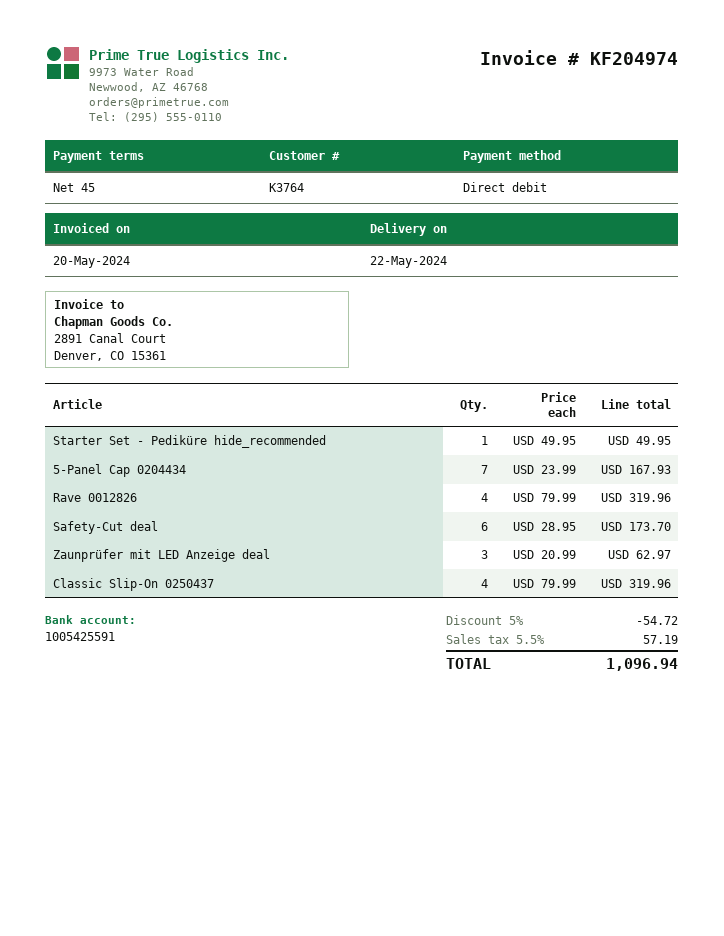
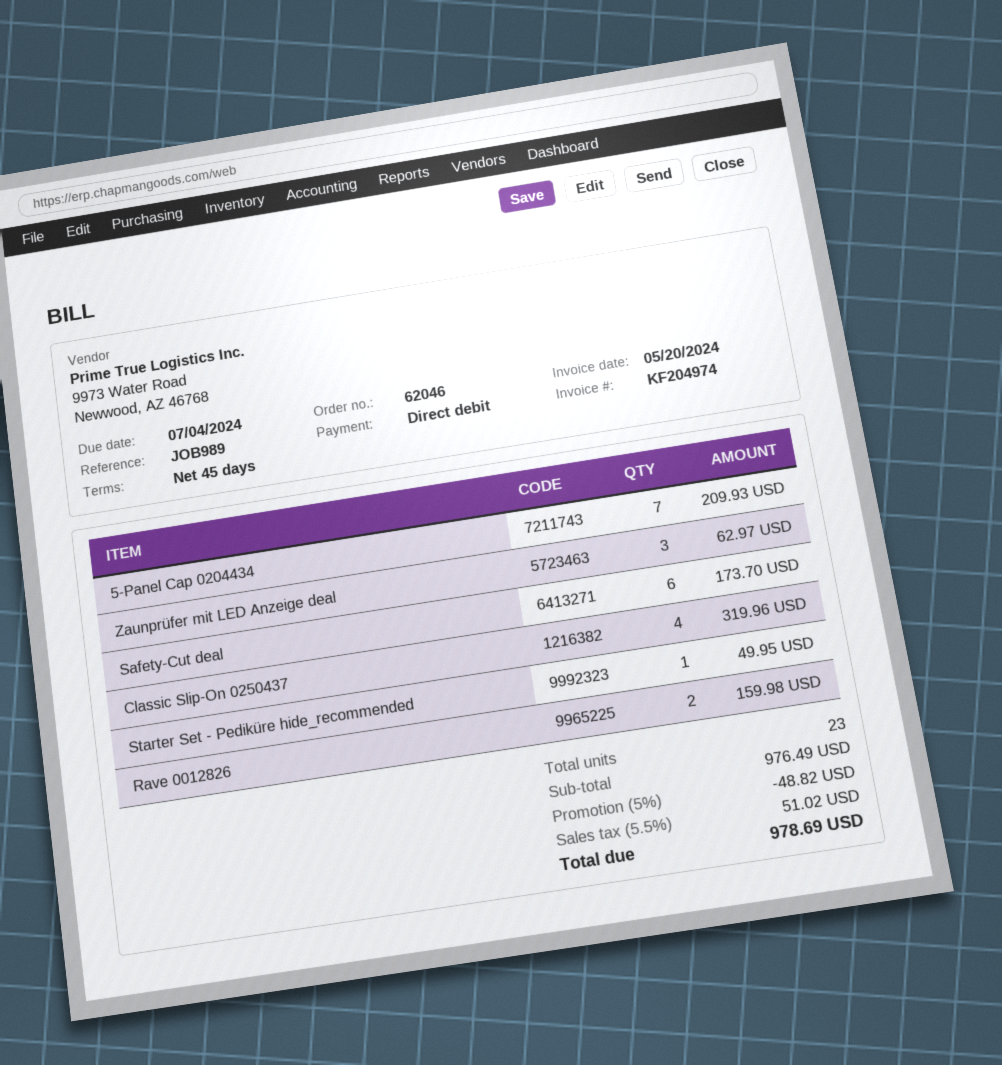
5-Panel Cap 0204434: 7 for 167.93 -> 7 for 209.93
Rave 0012826: 4 for 319.96 -> 2 for 159.98
discount: 5% = 54.72 -> 5% = 48.82
tax: 5.5% = 57.19 -> 5.5% = 51.02
total: 1096.94 -> 978.69

